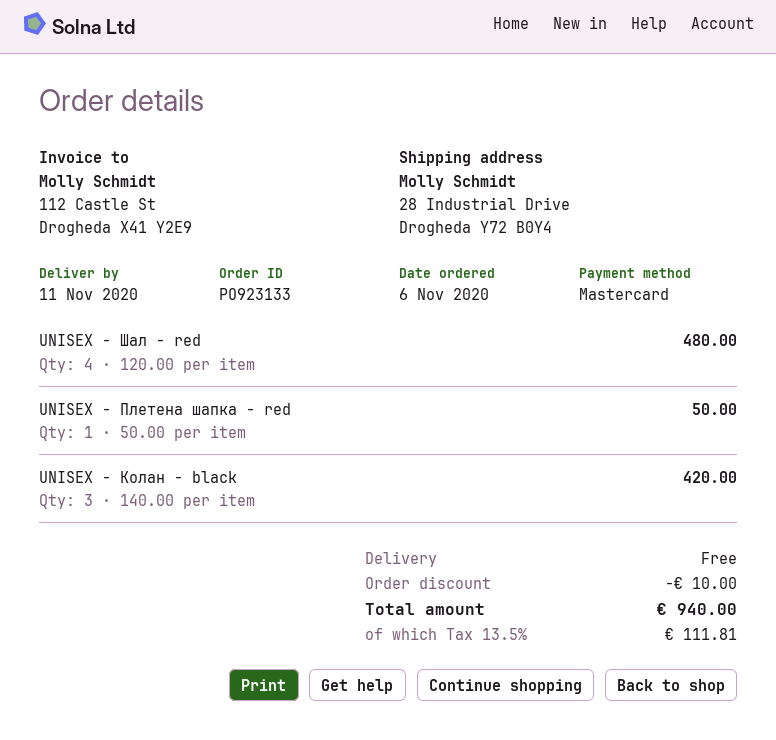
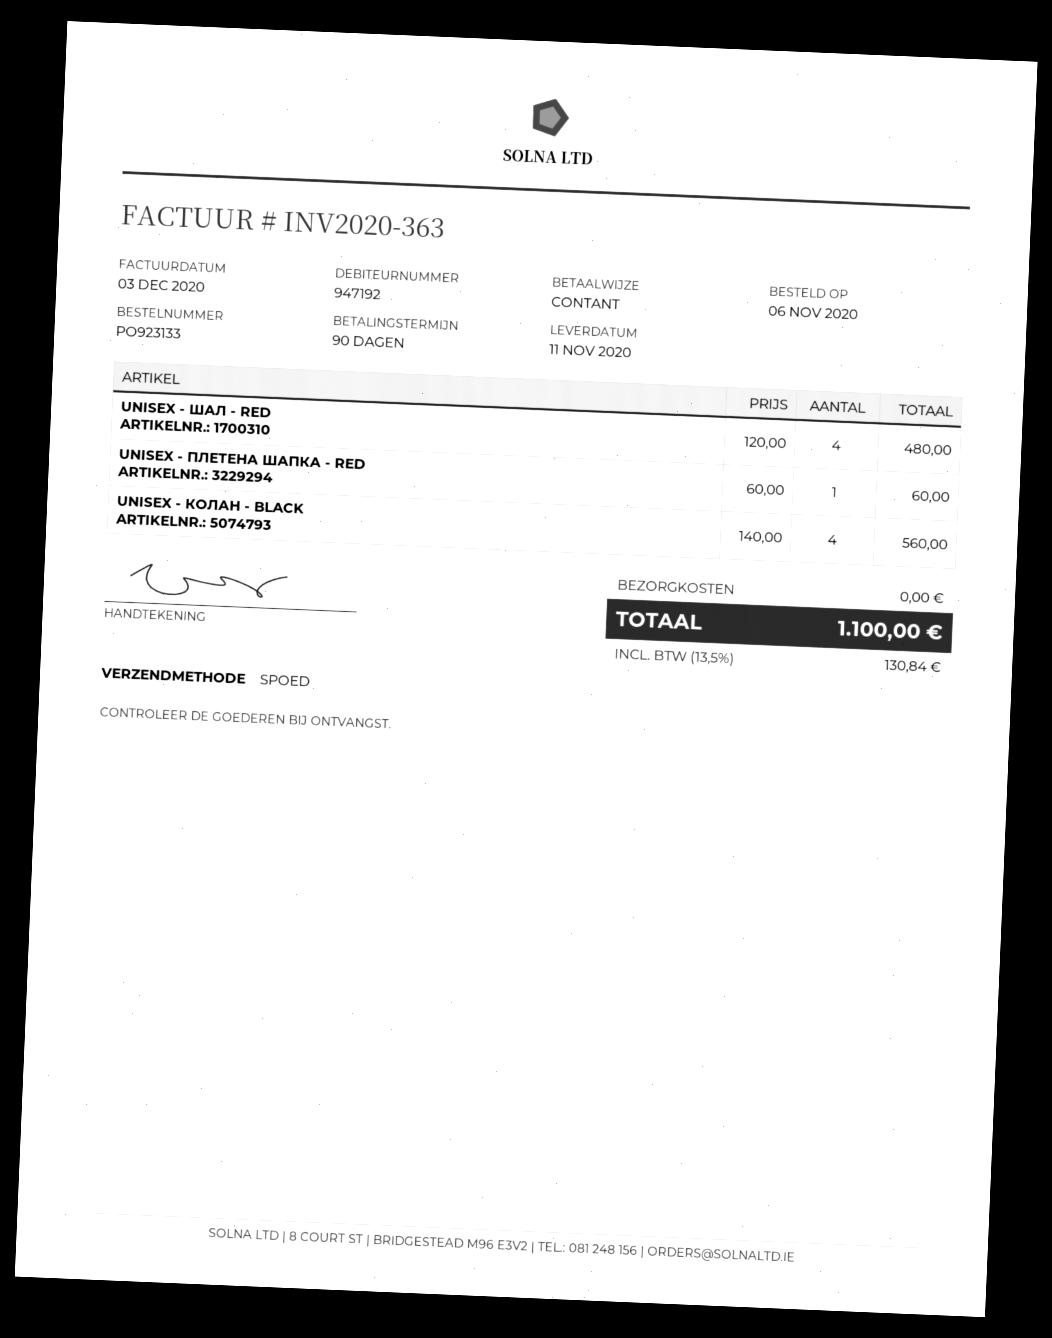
payment method: Mastercard -> cash
UNISEX - Плетена шапка - red: 1 x 50.00 = 50.00 -> 1 x 60.00 = 60.00
UNISEX - Колан - black: 3 x 140.00 = 420.00 -> 4 x 140.00 = 560.00
discount: 10.00 -> none
tax: 13.5% = 111.81 -> 13.5% = 130.84
total: 940.00 -> 1100.00

